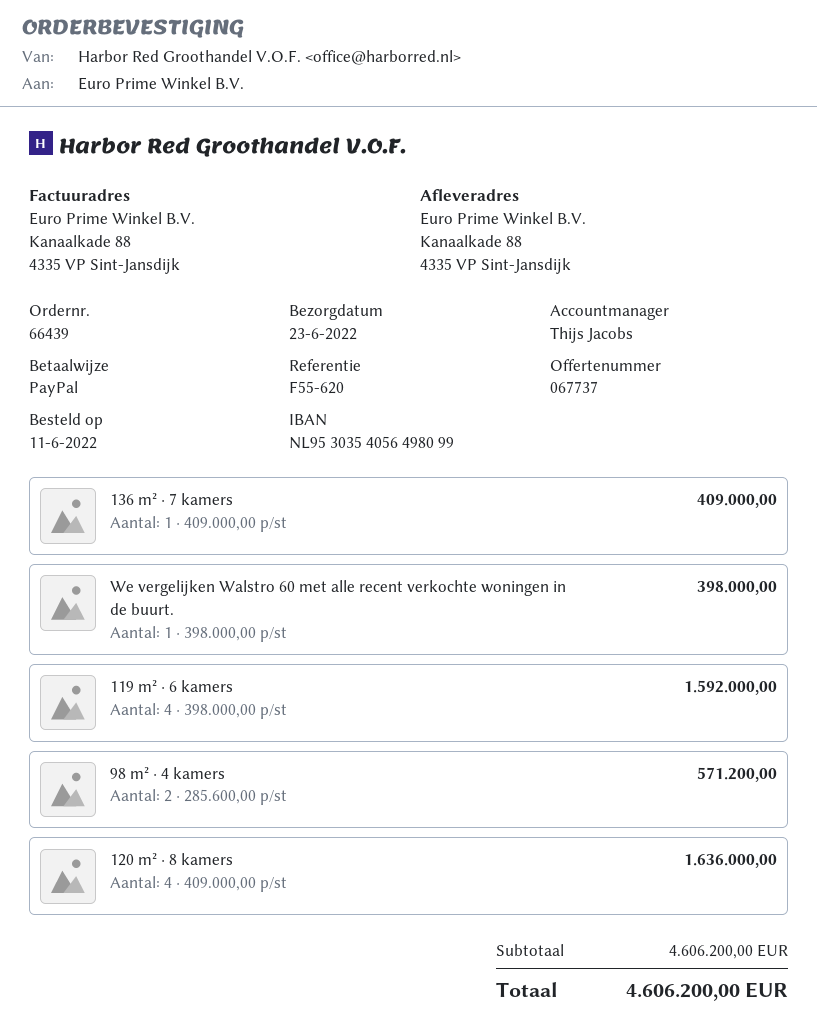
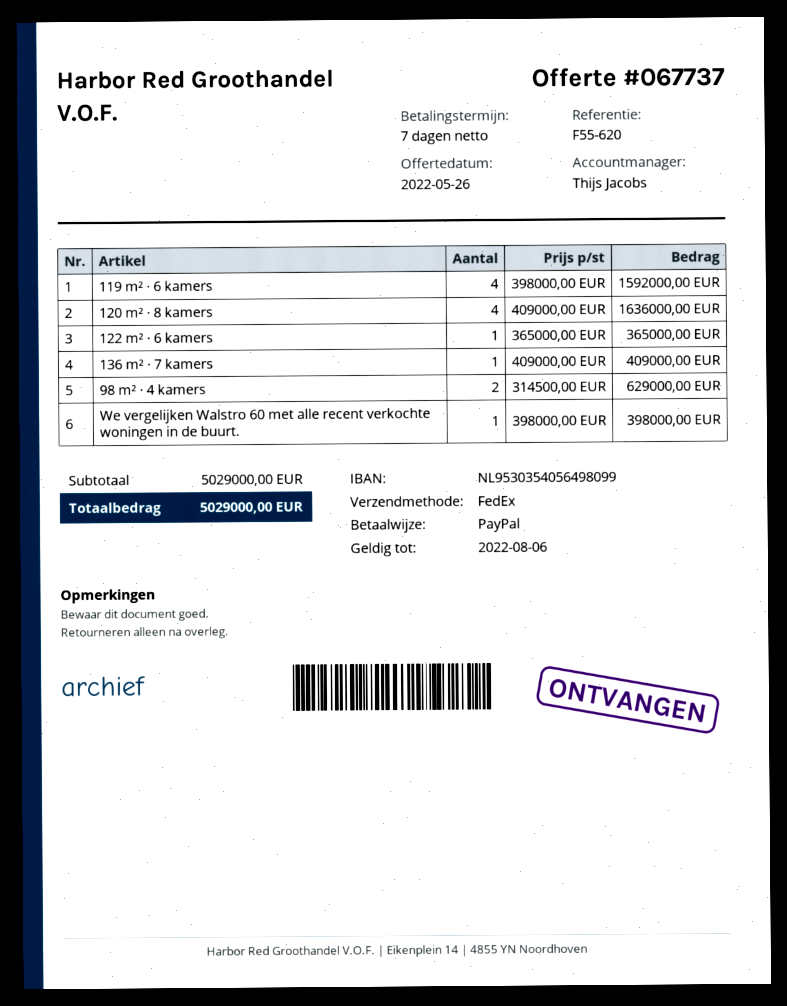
98 m² · 4 kamers: 2 x 285600.00 = 571200.00 -> 2 x 314500.00 = 629000.00
122 m² · 6 kamers: none -> 1 x 365000.00 = 365000.00
subtotal: 4606200.00 -> 5029000.00
total: 4606200.00 -> 5029000.00

